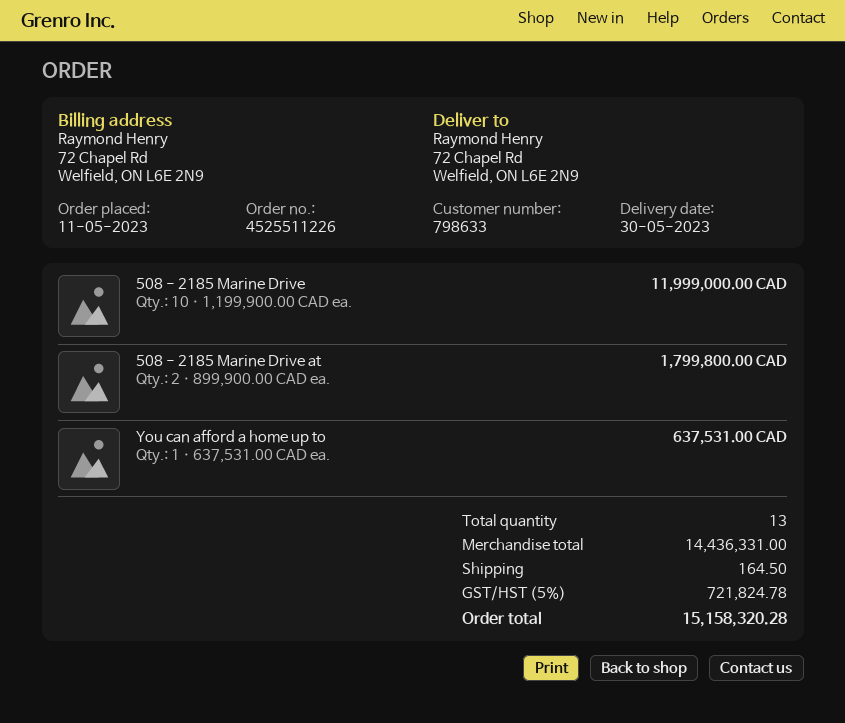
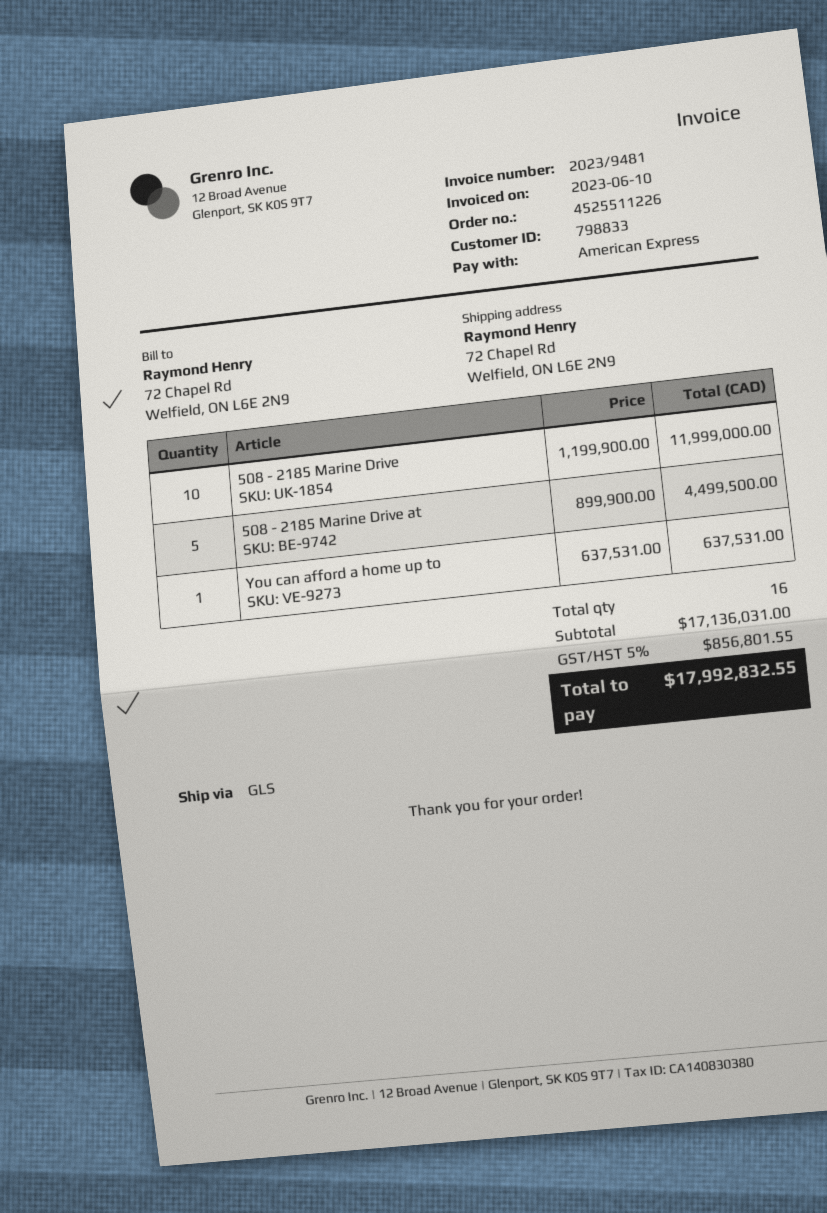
customer number: 798633 -> 798833
508 - 2185 Marine Drive at: 2 x 899900.00 = 1799800.00 -> 5 x 899900.00 = 4499500.00
total quantity: 13 -> 16
subtotal: 14436331.00 -> 17136031.00
shipping: 164.50 -> none
tax: 5% = 721824.78 -> 5% = 856801.55
total: 15158320.28 -> 17992832.55

